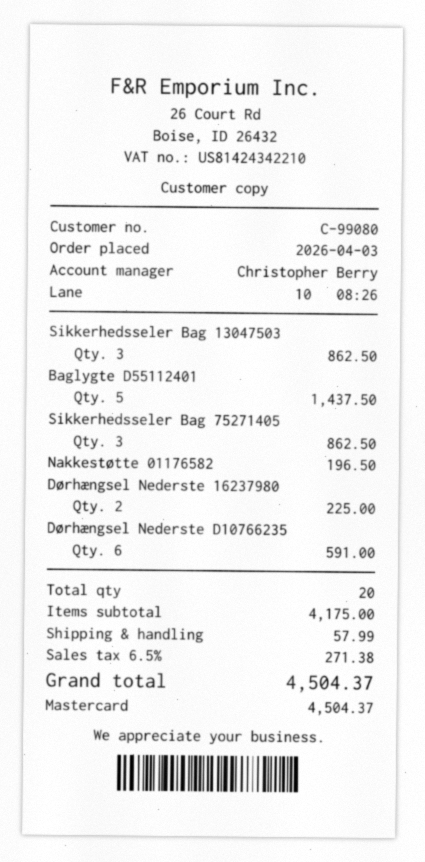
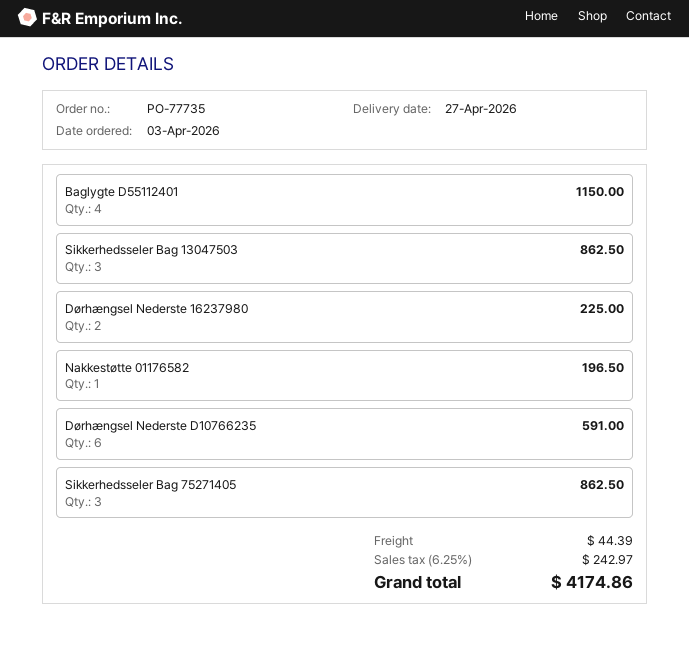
Baglygte D55112401: 5 for 1437.50 -> 4 for 1150.00
shipping: 57.99 -> 44.39
tax: 6.5% = 271.38 -> 6.25% = 242.97
total: 4504.37 -> 4174.86

